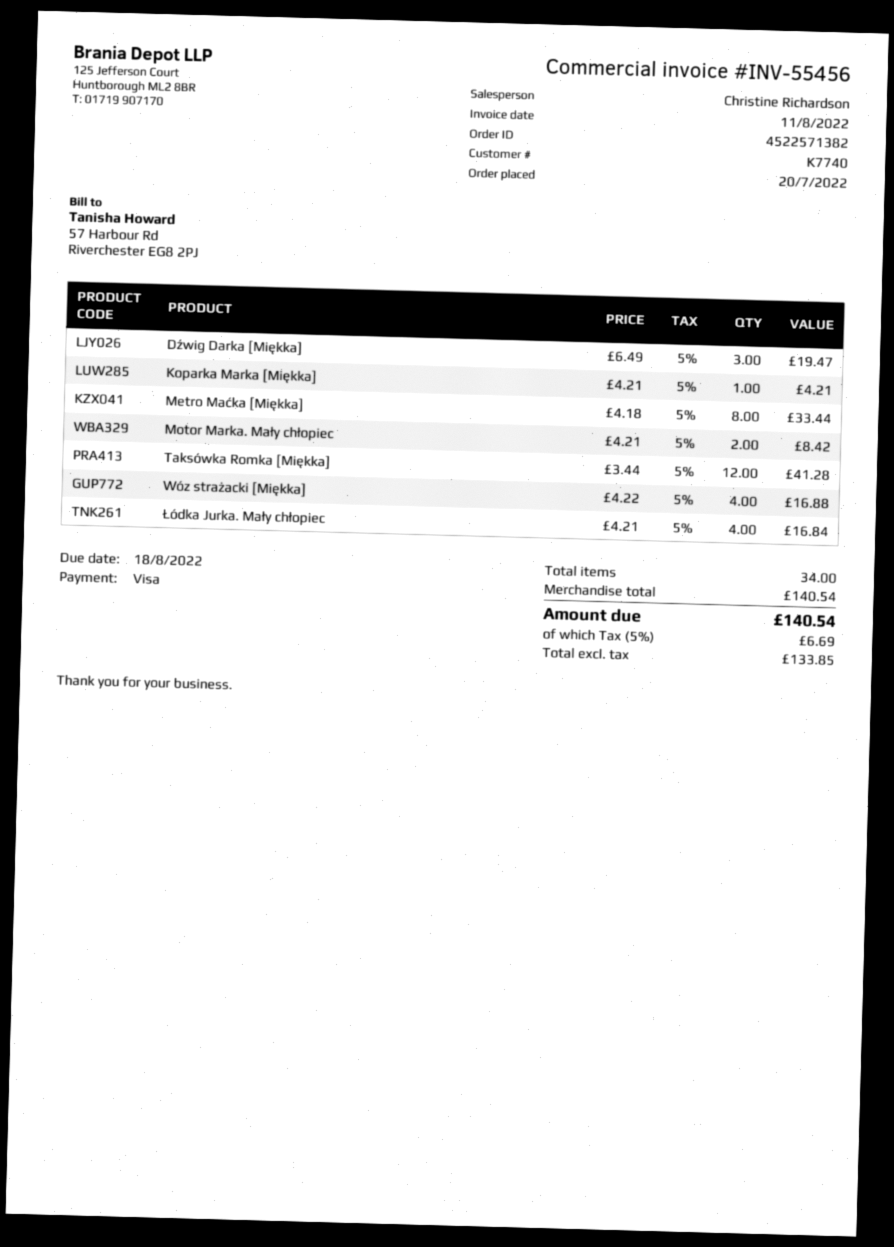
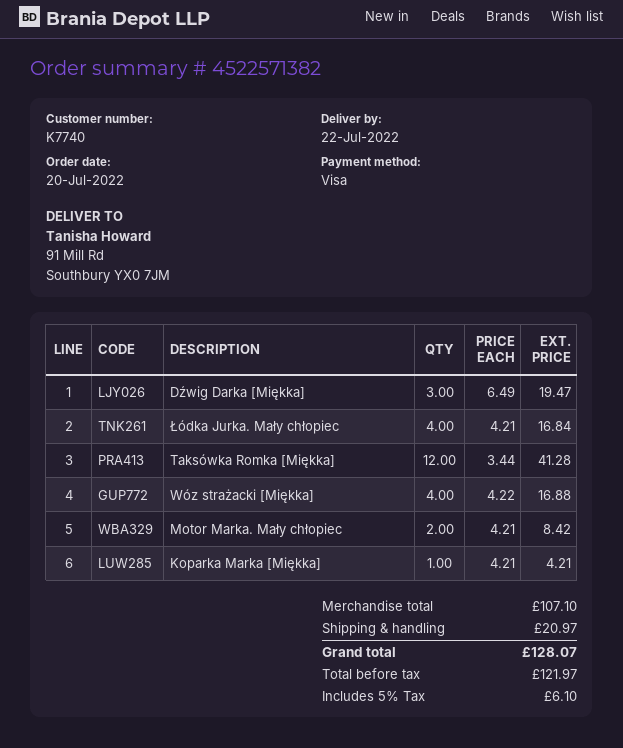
Metro Maćka [Miękka]: 8 x 4.18 = 33.44 -> none
subtotal: 140.54 -> 107.10
shipping: none -> 20.97
net: 133.85 -> 121.97
tax: 5% = 6.69 -> 5% = 6.10
total: 140.54 -> 128.07

